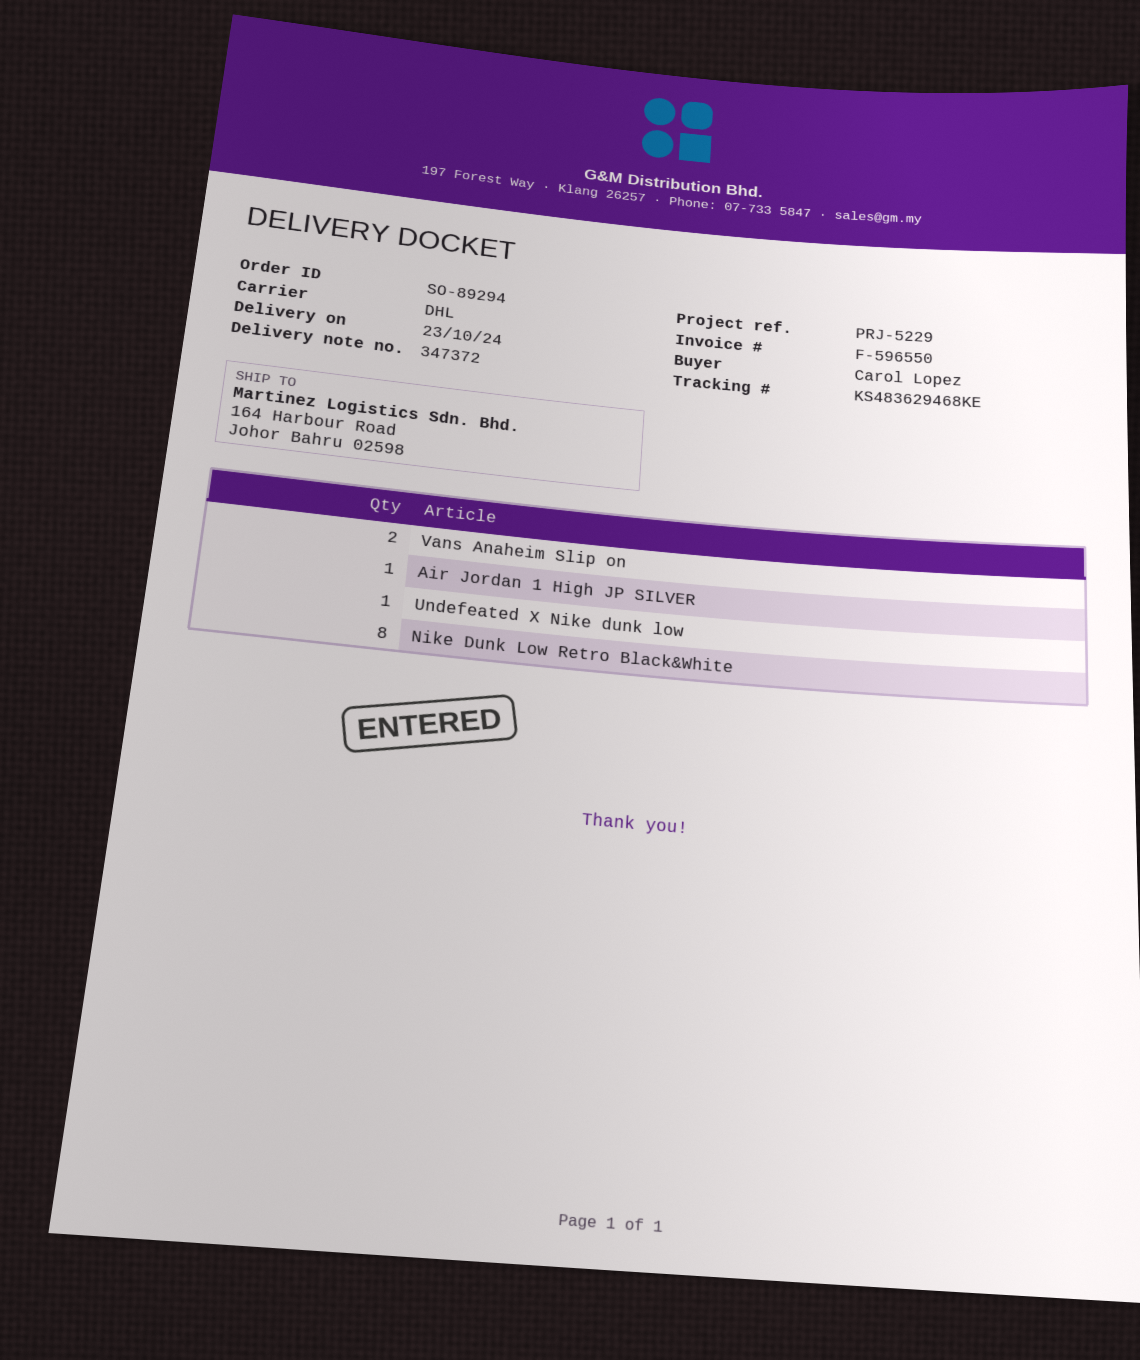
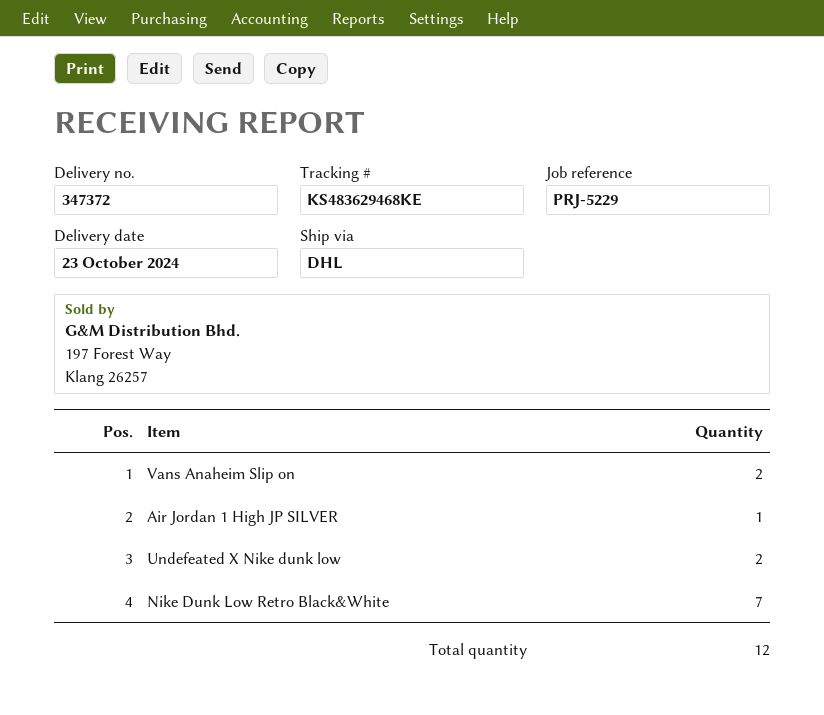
Undefeated X Nike dunk low: 1 -> 2
Nike Dunk Low Retro Black&White: 8 -> 7

